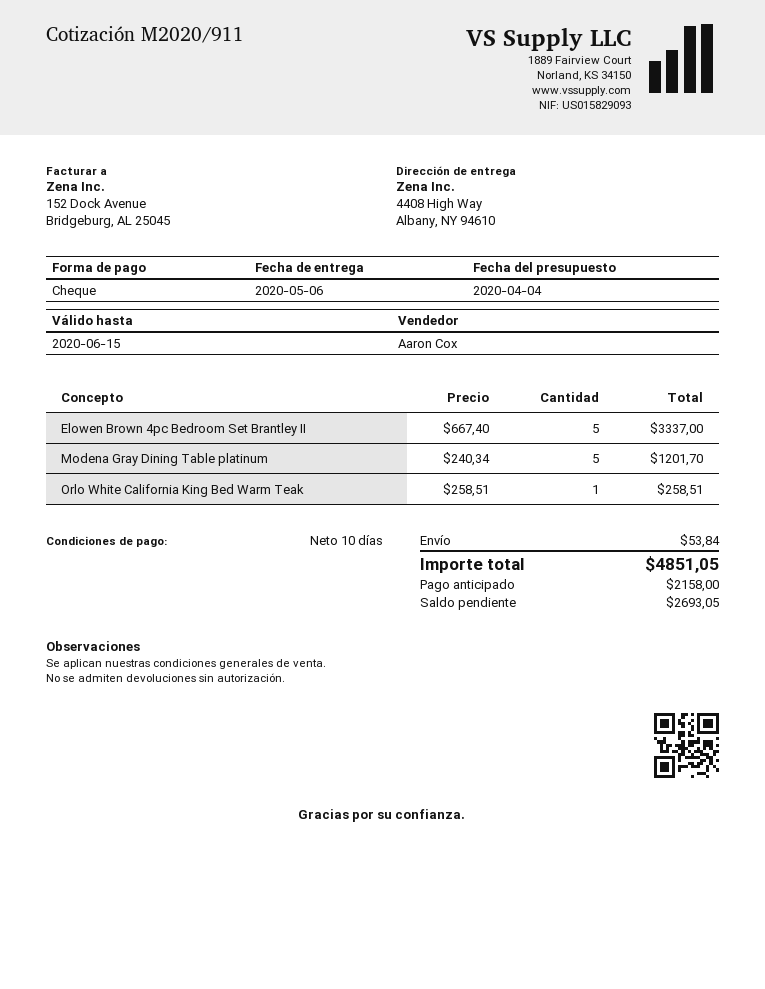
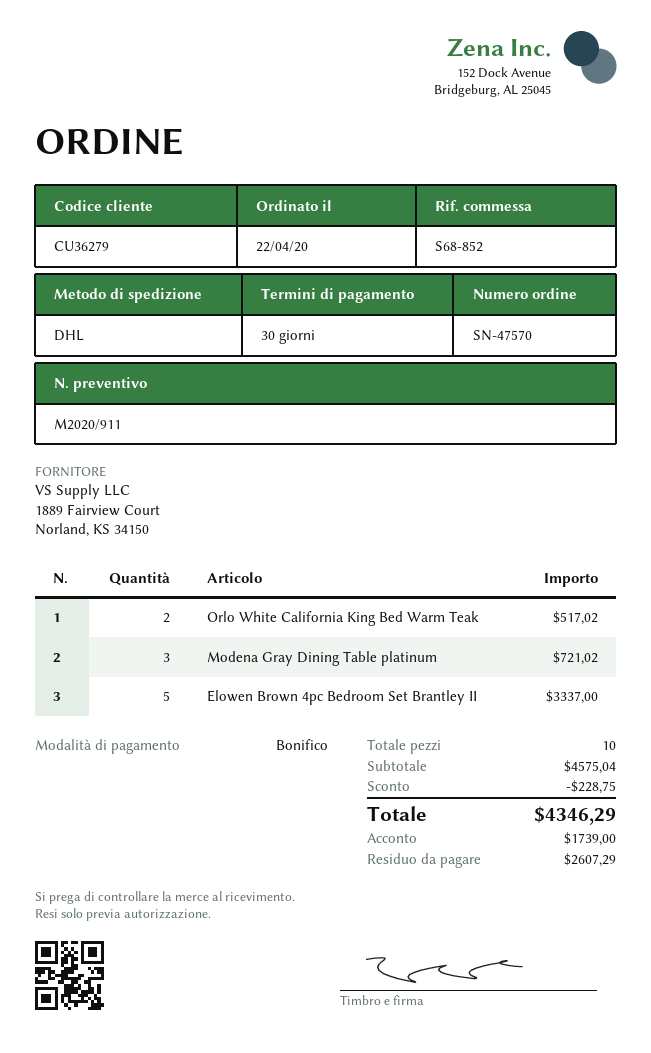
payment terms: 10 days -> 30 days
payment method: cheque -> bank transfer
Modena Gray Dining Table platinum: 5 for 1201.70 -> 3 for 721.02
Orlo White California King Bed Warm Teak: 1 for 258.51 -> 2 for 517.02
discount: none -> 228.75
shipping: 53.84 -> none
total: 4851.05 -> 4346.29
deposit: 2158.00 -> 1739.00
balance: 2693.05 -> 2607.29

